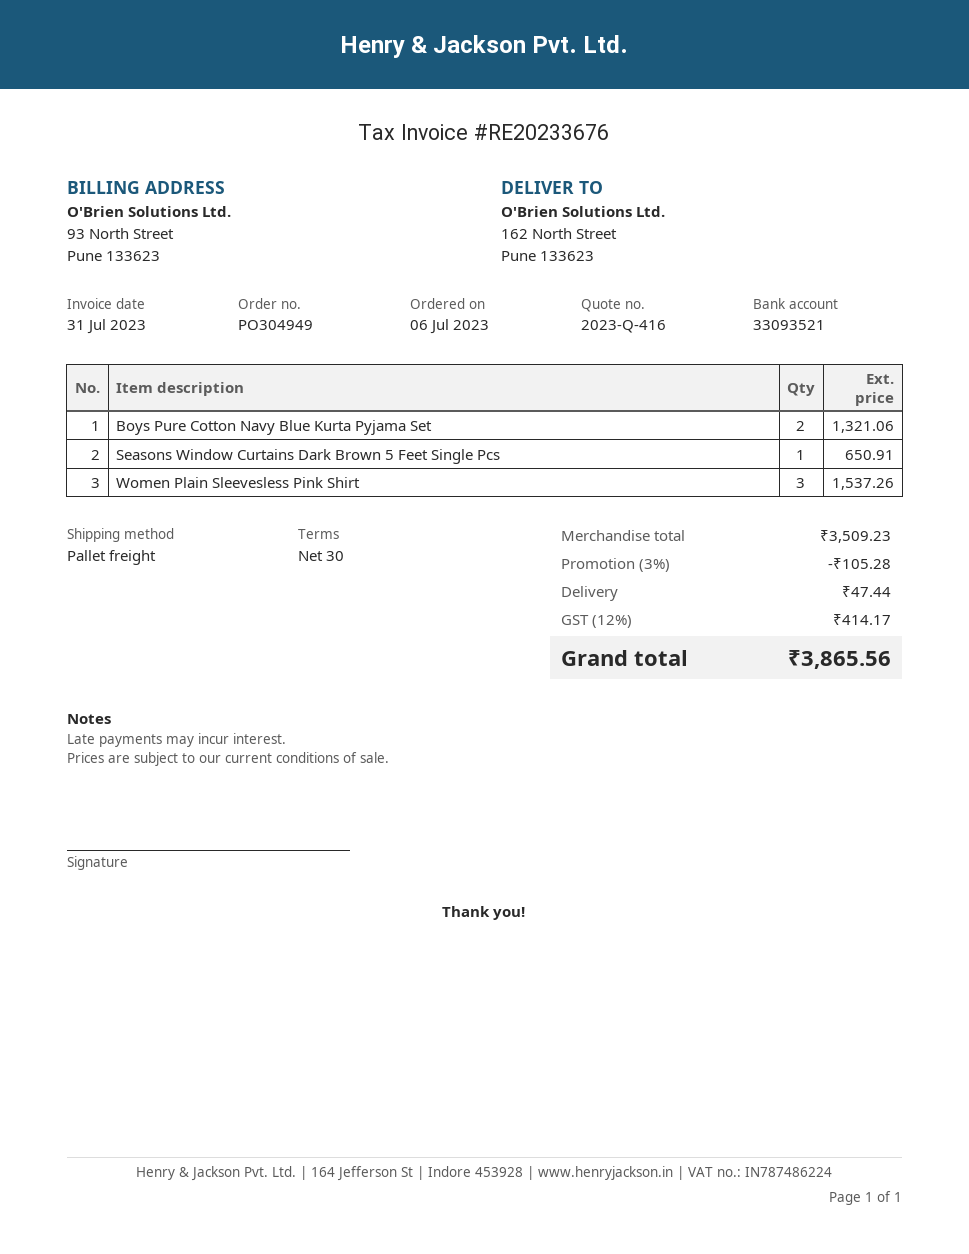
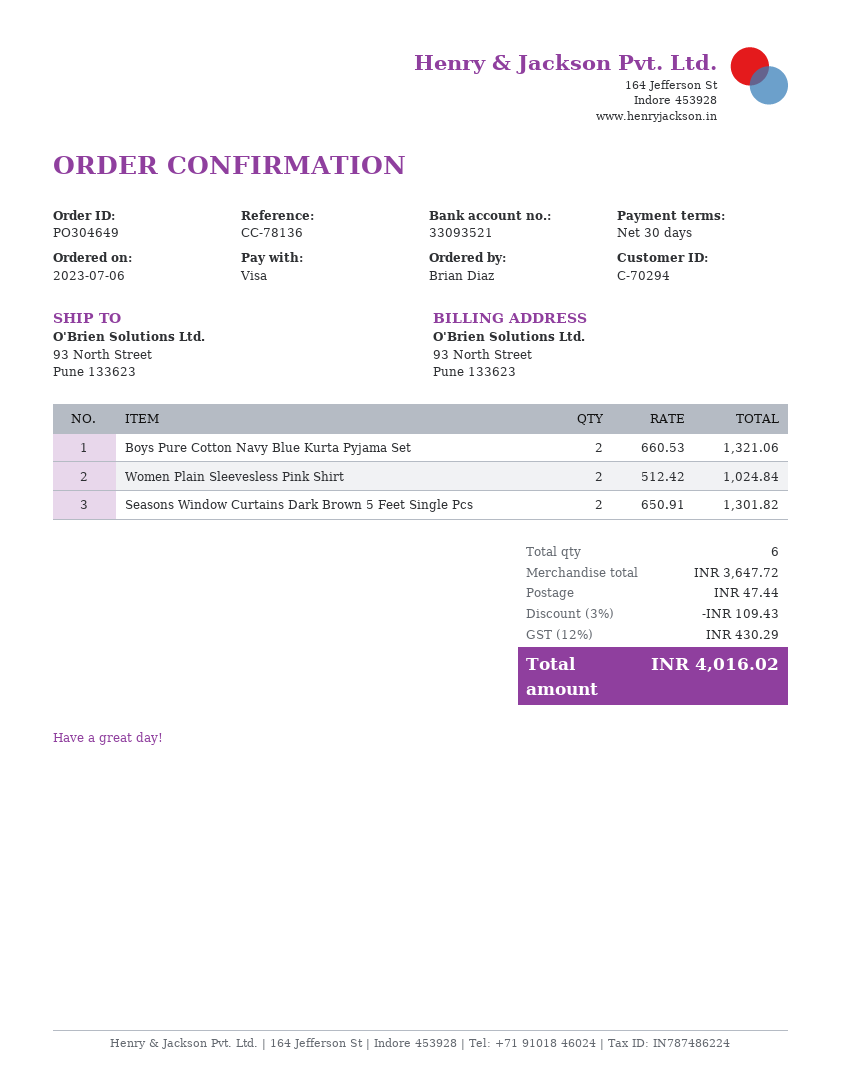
order number: PO304949 -> PO304649
ship to: 162 North Street, Pune 133623 -> 93 North Street, Pune 133623
Seasons Window Curtains Dark Brown 5 Feet Single Pcs: 1 for 650.91 -> 2 for 1301.82
Women Plain Sleevesless Pink Shirt: 3 for 1537.26 -> 2 for 1024.84
subtotal: 3509.23 -> 3647.72
discount: 3% = 105.28 -> 3% = 109.43
tax: 12% = 414.17 -> 12% = 430.29
total: 3865.56 -> 4016.02

